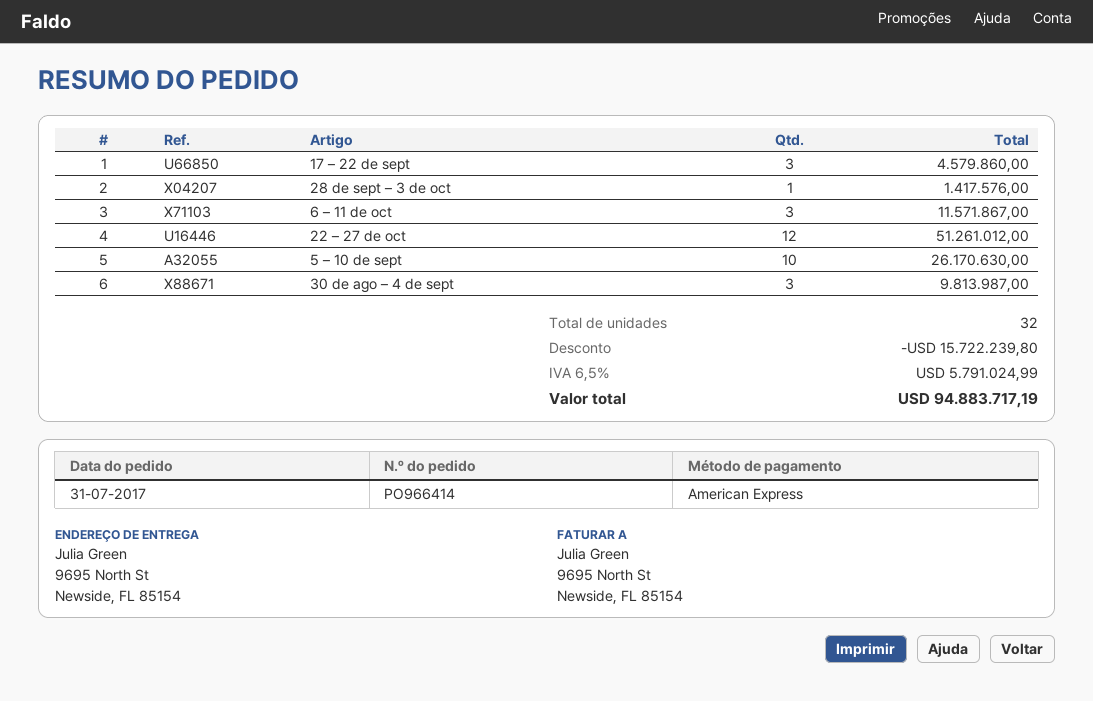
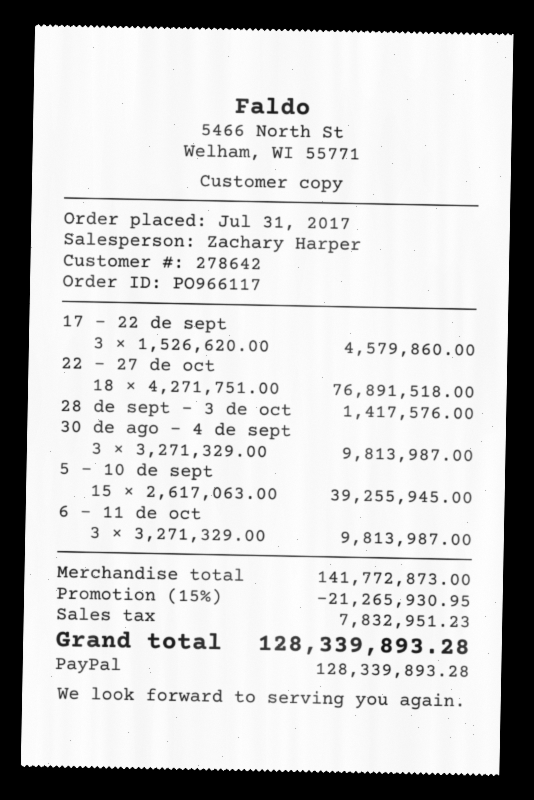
order number: PO966414 -> PO966117
payment method: American Express -> PayPal
6 – 11 de oct: 3 for 11571867.00 -> 3 for 9813987.00
22 – 27 de oct: 12 for 51261012.00 -> 18 for 76891518.00
5 – 10 de sept: 10 for 26170630.00 -> 15 for 39255945.00
discount: 15722239.80 -> 21265930.95
tax: 5791024.99 -> 7832951.23
total: 94883717.19 -> 128339893.28

